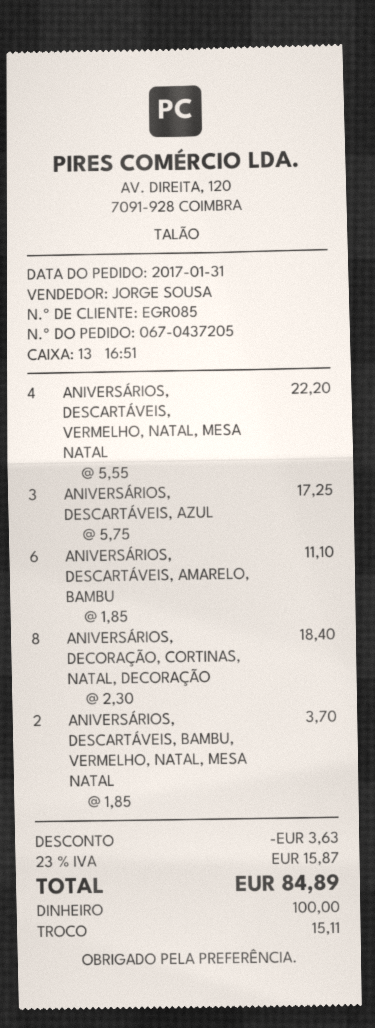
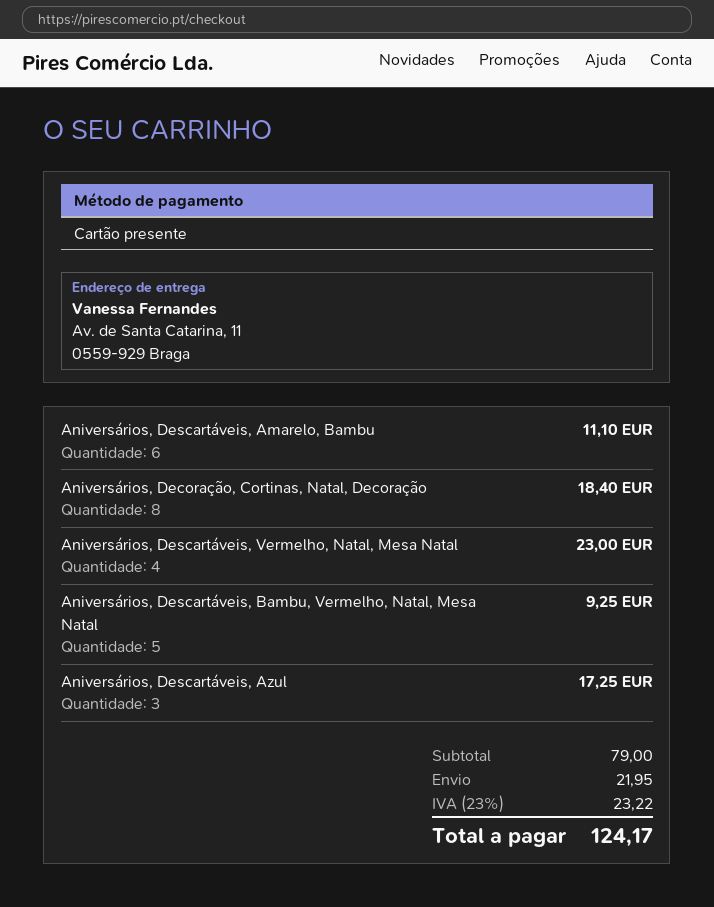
payment method: cash -> gift card
ANIVERSÁRIOS, DESCARTÁVEIS, VERMELHO, NATAL, MESA NATAL: 4 for 22.20 -> 4 for 23.00
ANIVERSÁRIOS, DESCARTÁVEIS, BAMBU, VERMELHO, NATAL, MESA NATAL: 2 for 3.70 -> 5 for 9.25
discount: 3.63 -> none
shipping: none -> 21.95
tax: 23% = 15.87 -> 23% = 23.22
total: 84.89 -> 124.17

